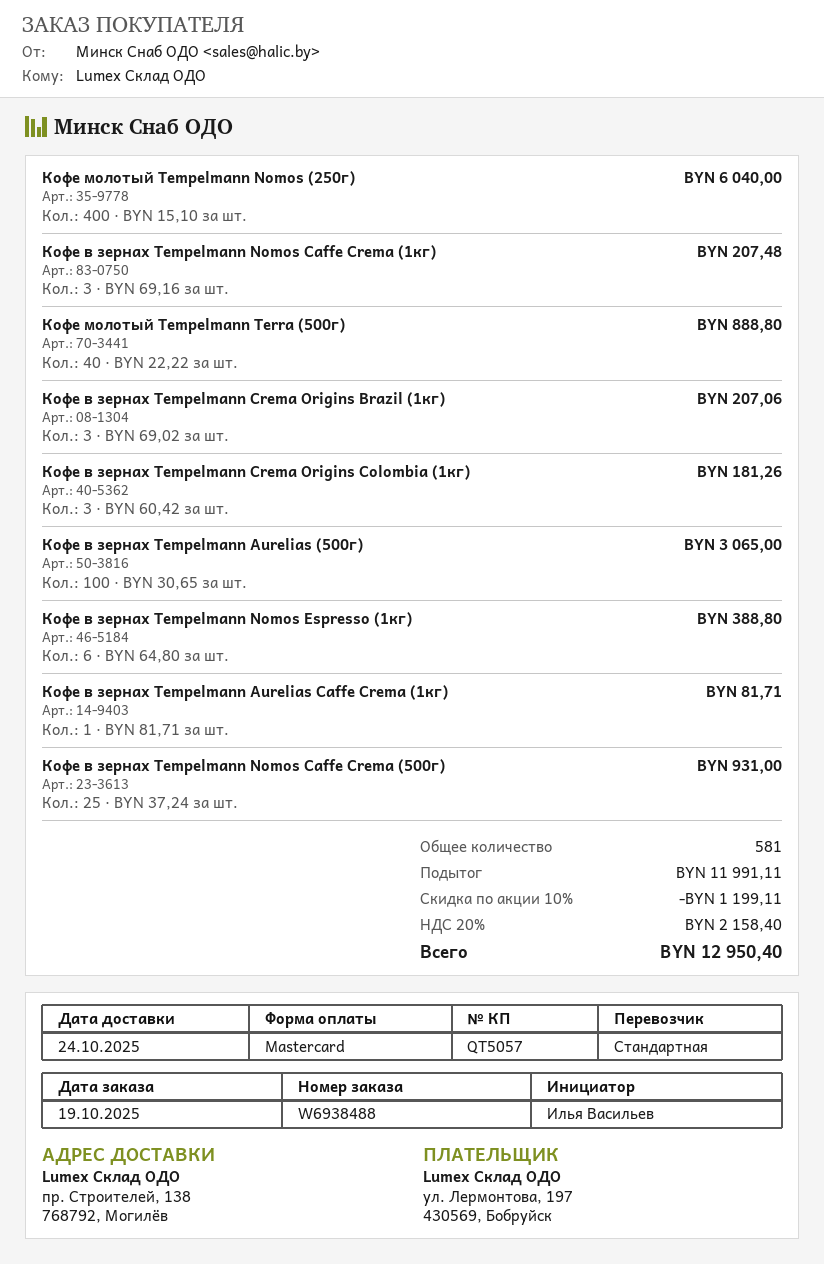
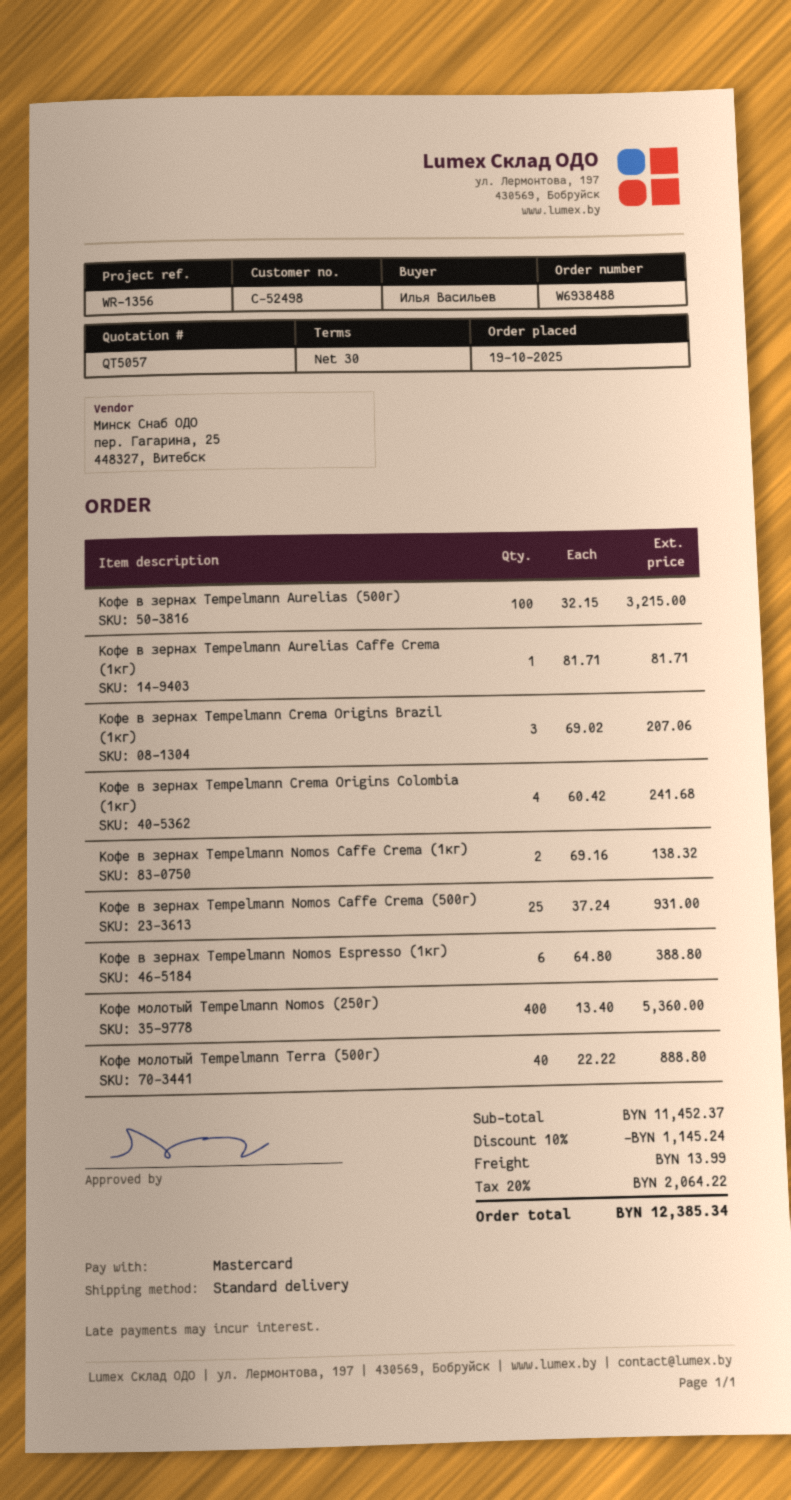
Кофе молотый Tempelmann Nomos (250г): 400 x 15.10 = 6040.00 -> 400 x 13.40 = 5360.00
Кофе в зернах Tempelmann Nomos Caffe Crema (1кг): 3 x 69.16 = 207.48 -> 2 x 69.16 = 138.32
Кофе в зернах Tempelmann Crema Origins Colombia (1кг): 3 x 60.42 = 181.26 -> 4 x 60.42 = 241.68
Кофе в зернах Tempelmann Aurelias (500г): 100 x 30.65 = 3065.00 -> 100 x 32.15 = 3215.00
subtotal: 11991.11 -> 11452.37
discount: 10% = 1199.11 -> 10% = 1145.24
shipping: none -> 13.99
tax: 20% = 2158.40 -> 20% = 2064.22
total: 12950.40 -> 12385.34

